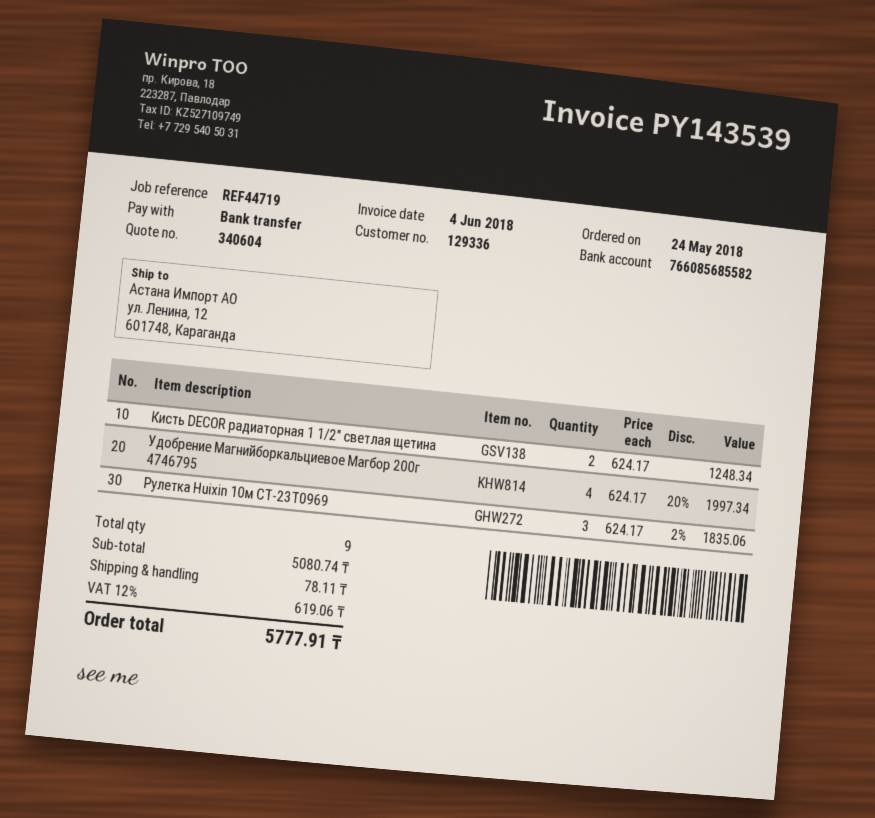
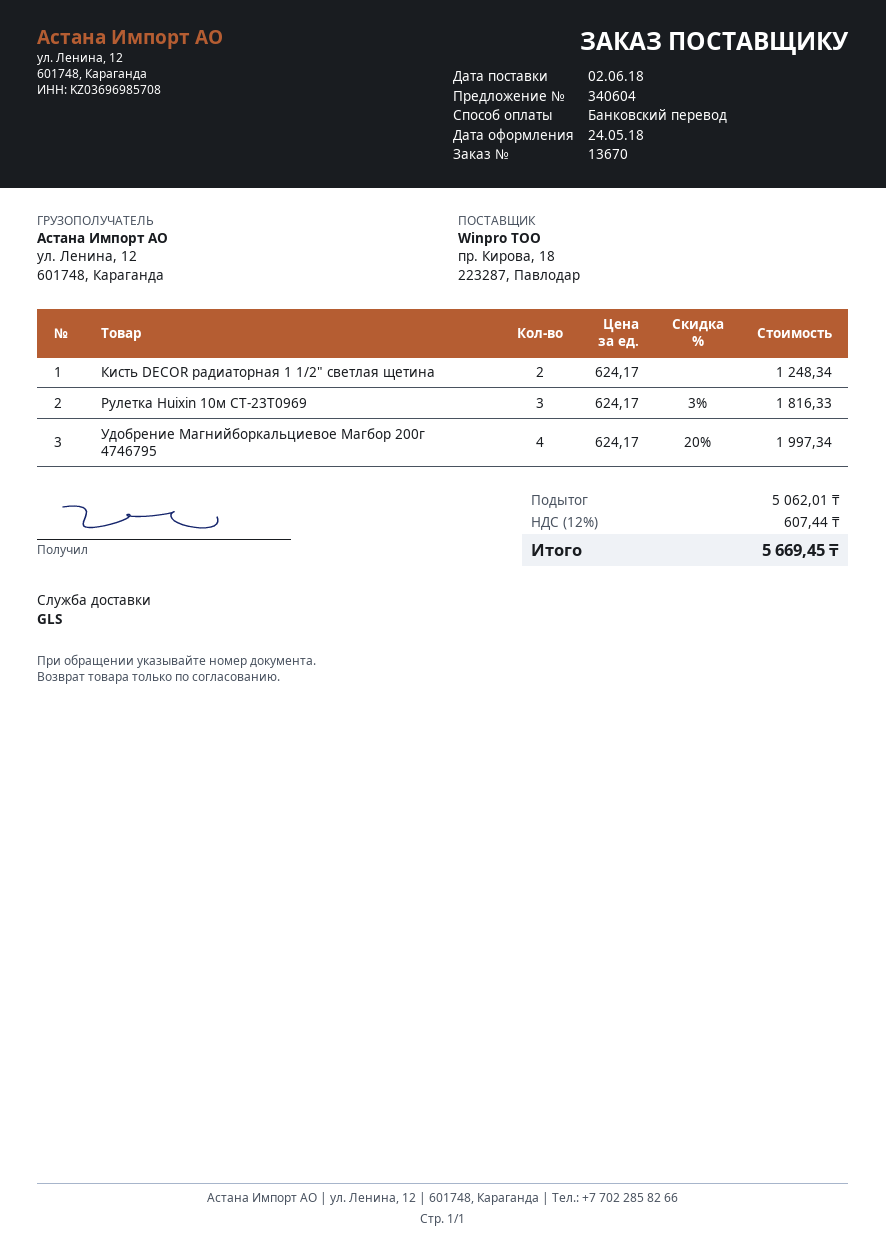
Рулетка Huixin 10м CT-23T0969: 3 x 624.17 - 2% = 1835.06 -> 3 x 624.17 - 3% = 1816.33
subtotal: 5080.74 -> 5062.01
shipping: 78.11 -> none
tax: 12% = 619.06 -> 12% = 607.44
total: 5777.91 -> 5669.45

